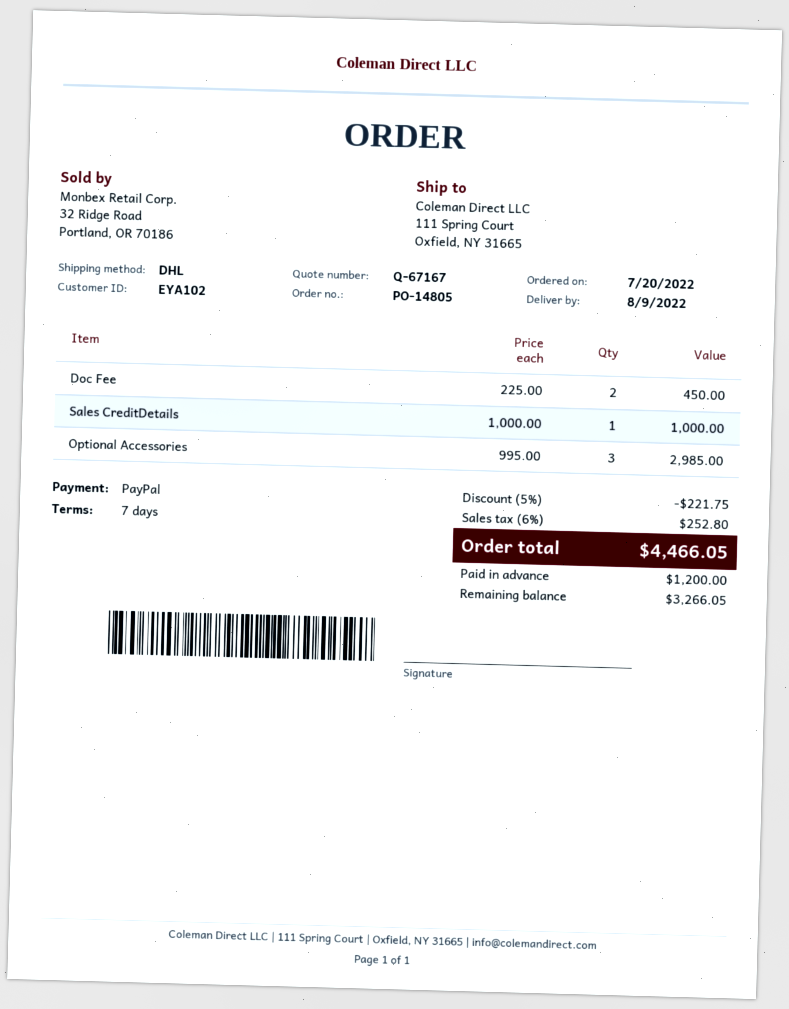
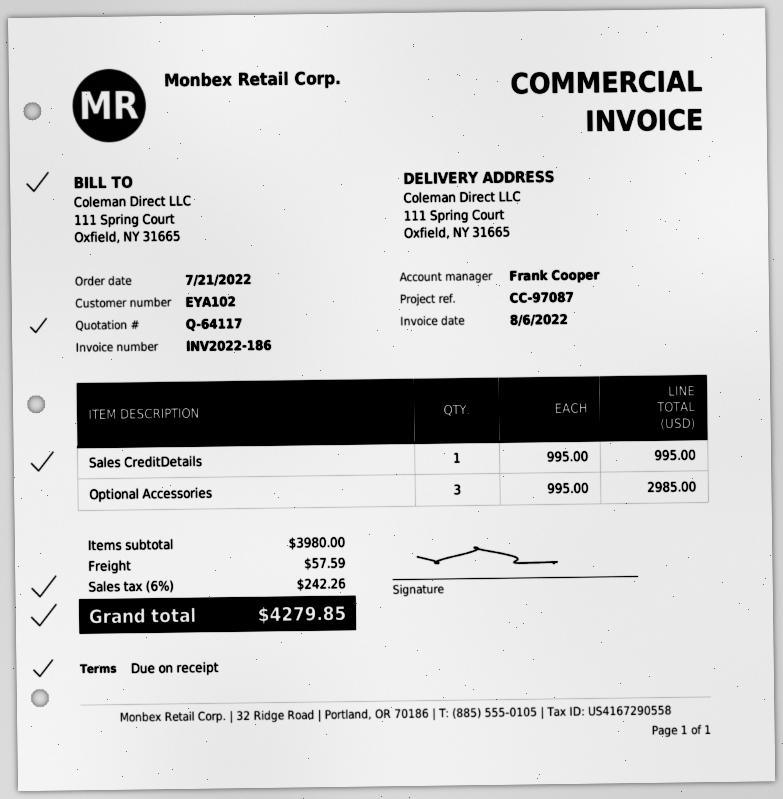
quote number: Q-67167 -> Q-64117
order date: 2022-07-20 -> 2022-07-21
payment terms: 7 days -> on receipt
Doc Fee: 2 x 225.00 = 450.00 -> none
Sales CreditDetails: 1 x 1000.00 = 1000.00 -> 1 x 995.00 = 995.00
discount: 5% = 221.75 -> none
shipping: none -> 57.59
tax: 6% = 252.80 -> 6% = 242.26
total: 4466.05 -> 4279.85

